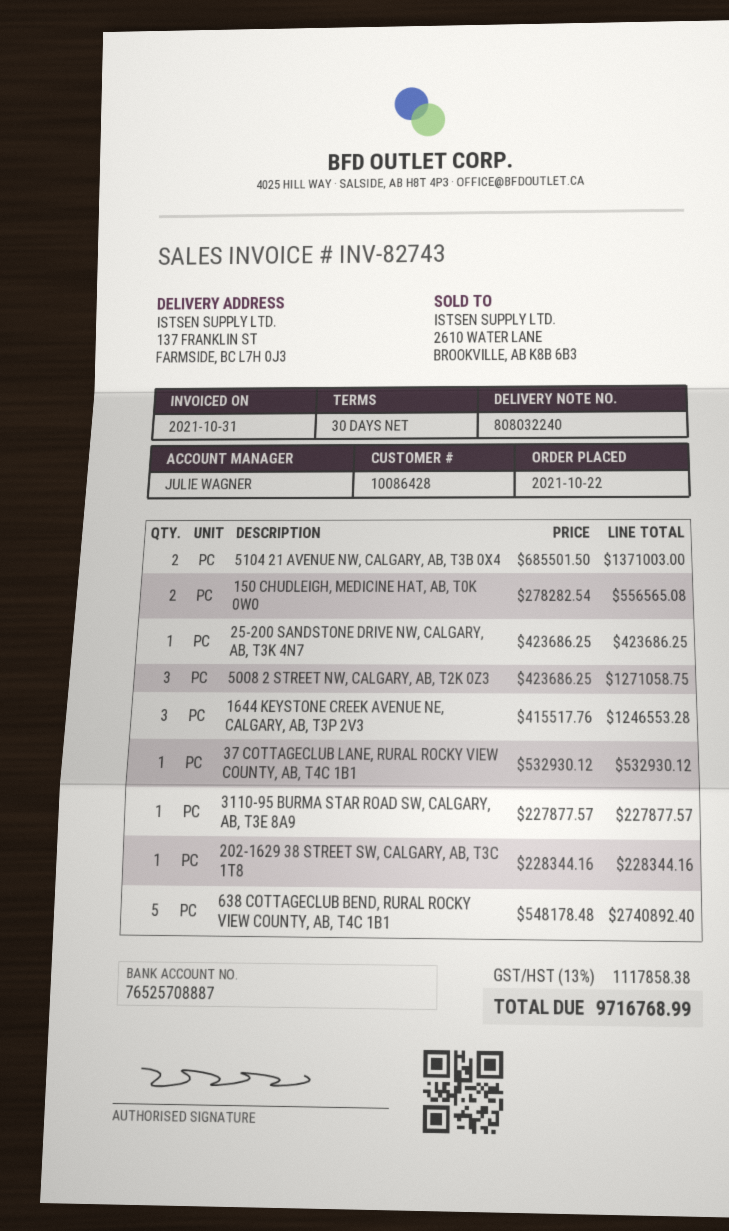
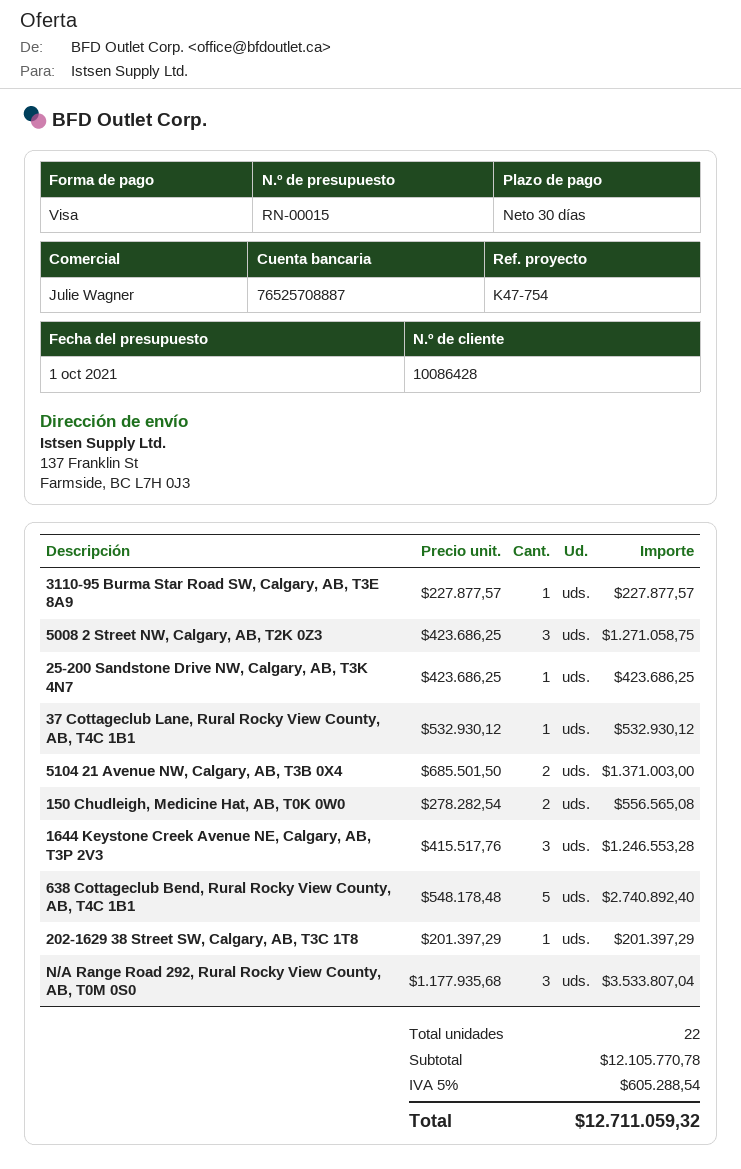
202-1629 38 STREET SW, CALGARY, AB, T3C 1T8: 1 x 228344.16 = 228344.16 -> 1 x 201397.29 = 201397.29
N/A Range Road 292, Rural Rocky View County, AB, T0M 0S0: none -> 3 x 1177935.68 = 3533807.04
tax: 13% = 1117858.38 -> 5% = 605288.54
total: 9716768.99 -> 12711059.32

